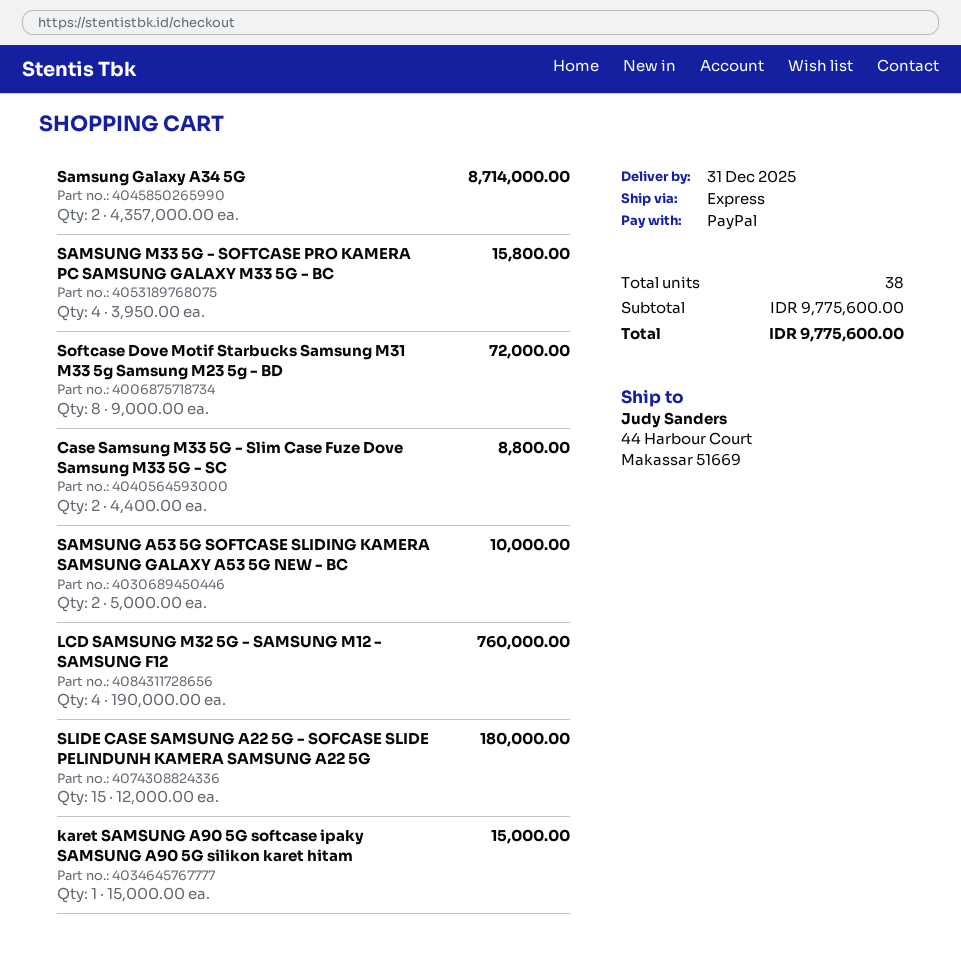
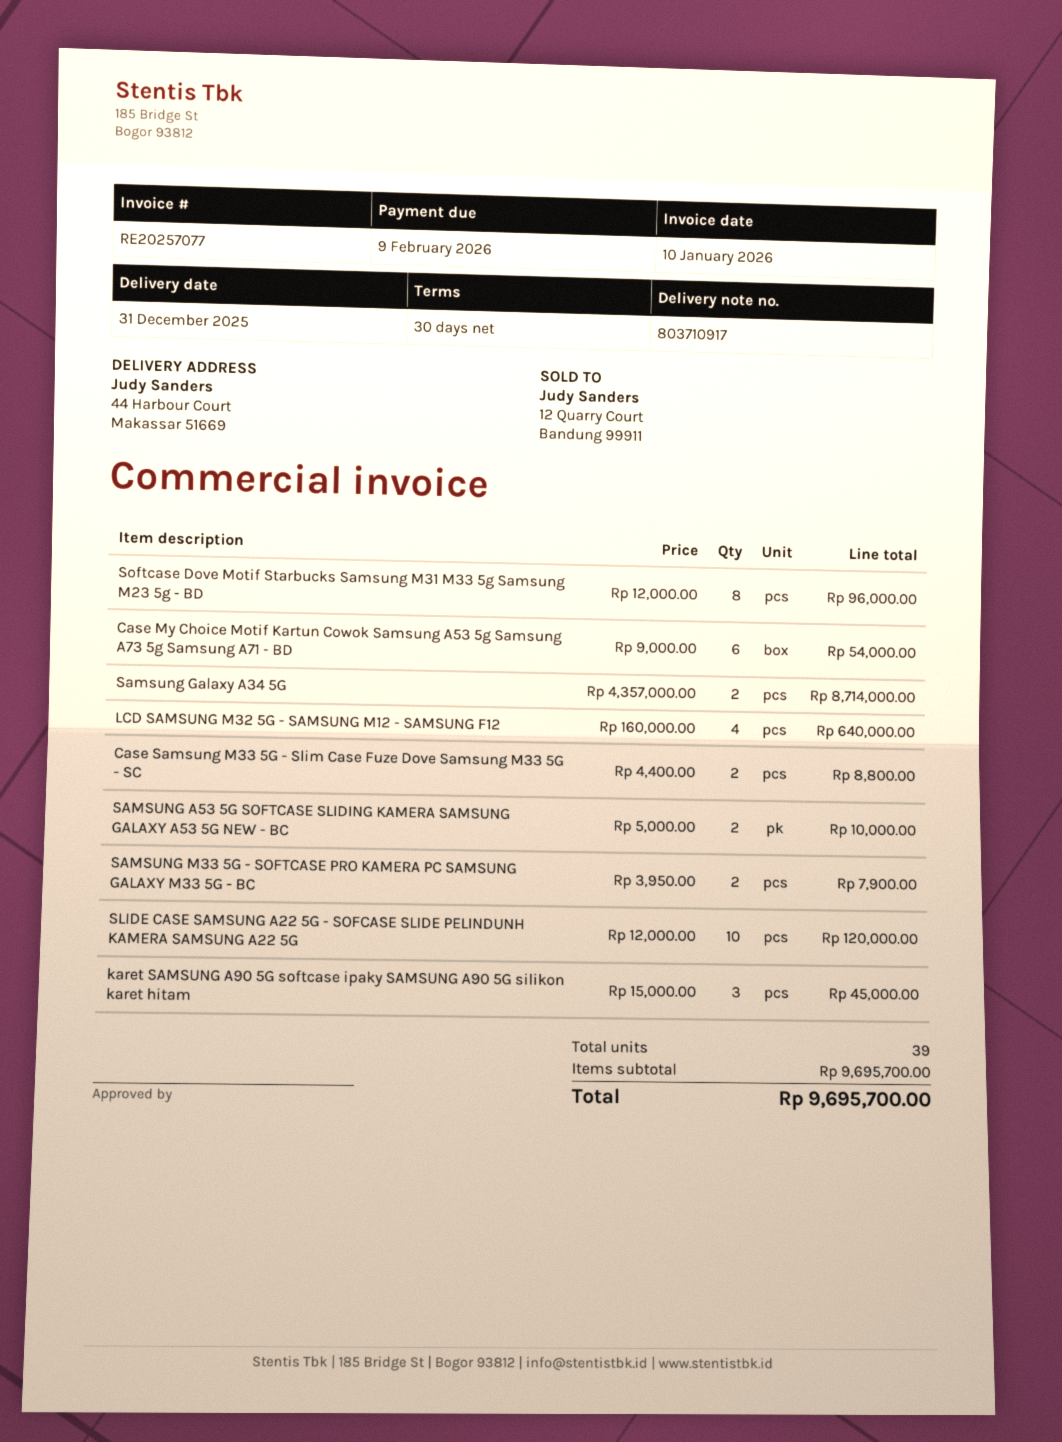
SAMSUNG M33 5G - SOFTCASE PRO KAMERA PC SAMSUNG GALAXY M33 5G - BC: 4 x 3950.00 = 15800.00 -> 2 x 3950.00 = 7900.00
Softcase Dove Motif Starbucks Samsung M31 M33 5g Samsung M23 5g - BD: 8 x 9000.00 = 72000.00 -> 8 x 12000.00 = 96000.00
LCD SAMSUNG M32 5G - SAMSUNG M12 - SAMSUNG F12: 4 x 190000.00 = 760000.00 -> 4 x 160000.00 = 640000.00
SLIDE CASE SAMSUNG A22 5G - SOFCASE SLIDE PELINDUNH KAMERA SAMSUNG A22 5G: 15 x 12000.00 = 180000.00 -> 10 x 12000.00 = 120000.00
karet SAMSUNG A90 5G softcase ipaky SAMSUNG A90 5G silikon karet hitam: 1 x 15000.00 = 15000.00 -> 3 x 15000.00 = 45000.00
Case My Choice Motif Kartun Cowok Samsung A53 5g Samsung A73 5g Samsung A71 - BD: none -> 6 x 9000.00 = 54000.00
total quantity: 38 -> 39
subtotal: 9775600.00 -> 9695700.00
total: 9775600.00 -> 9695700.00

